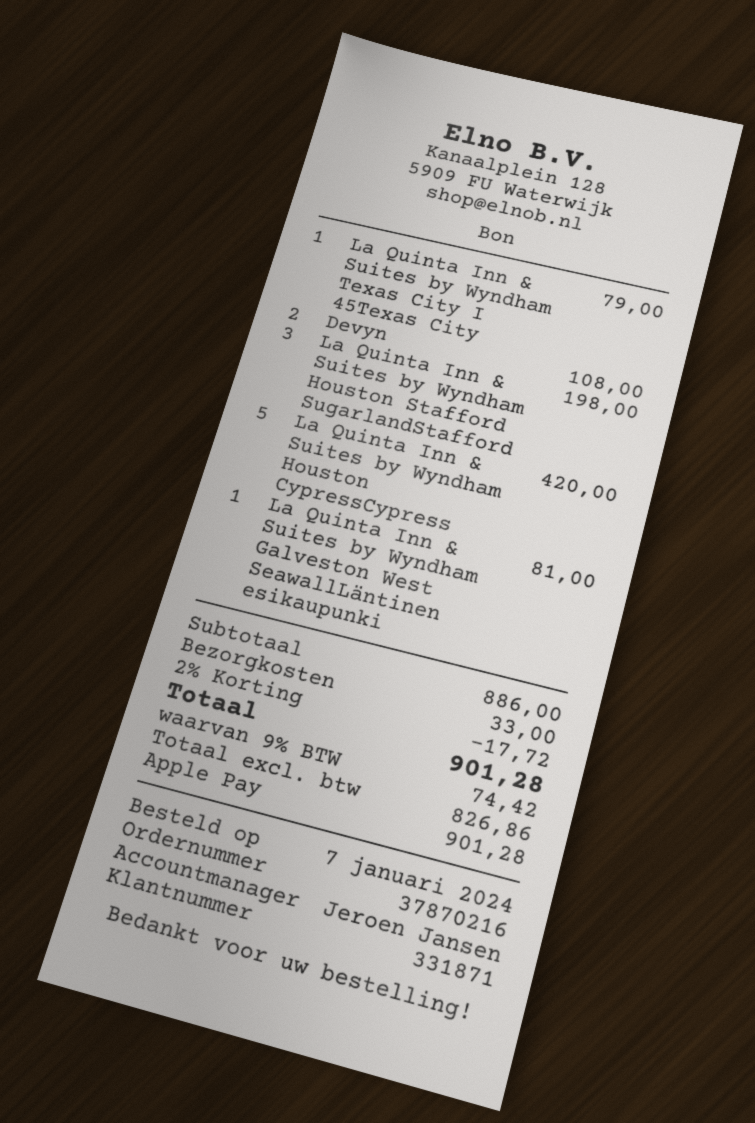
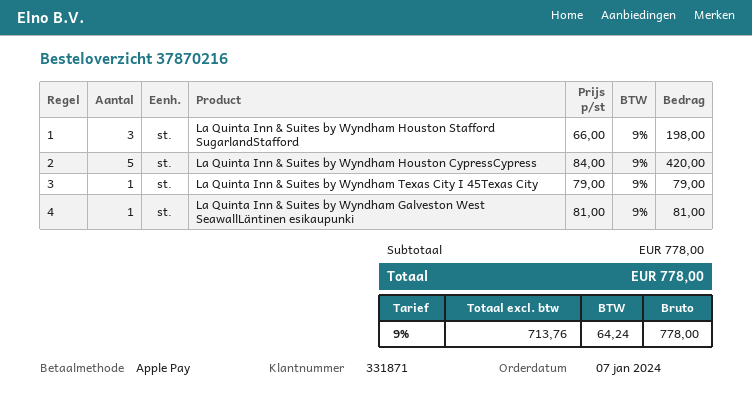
Devyn: 2 for 108.00 -> none
subtotal: 886.00 -> 778.00
discount: 2% = 17.72 -> none
shipping: 33.00 -> none
net: 826.86 -> 713.76
tax: 9% = 74.42 -> 9% = 64.24
total: 901.28 -> 778.00

